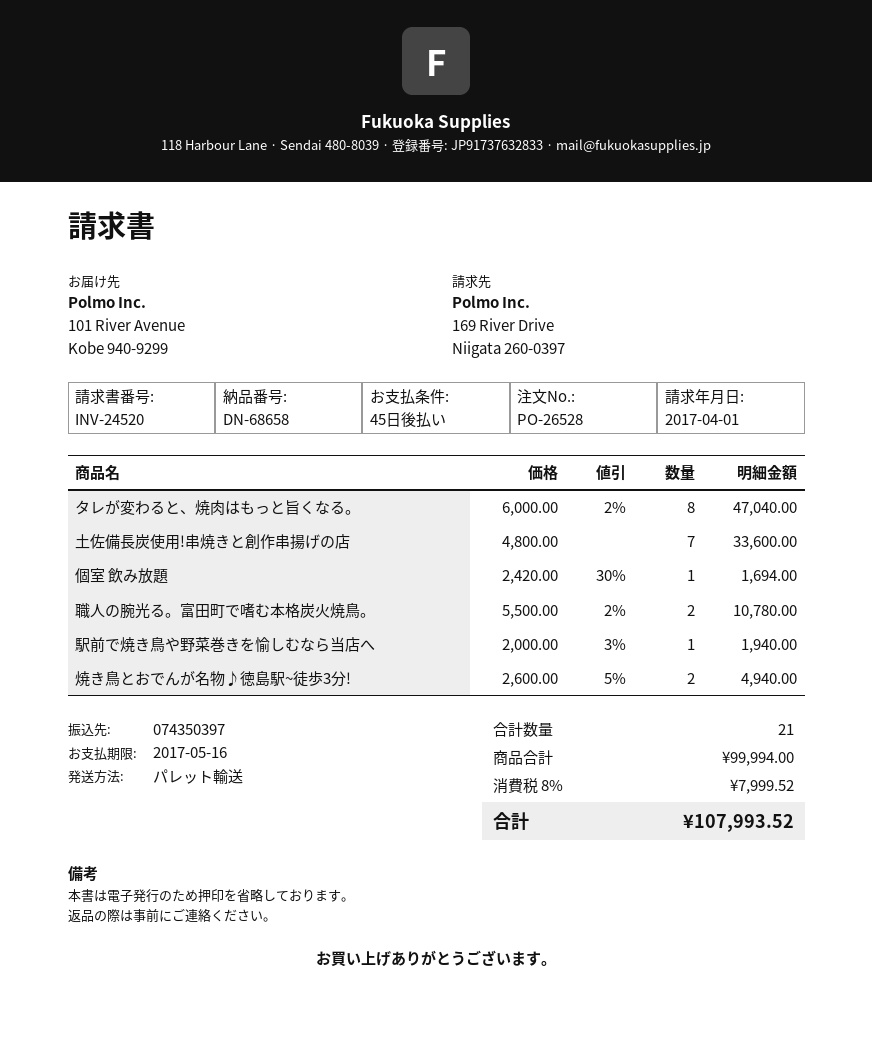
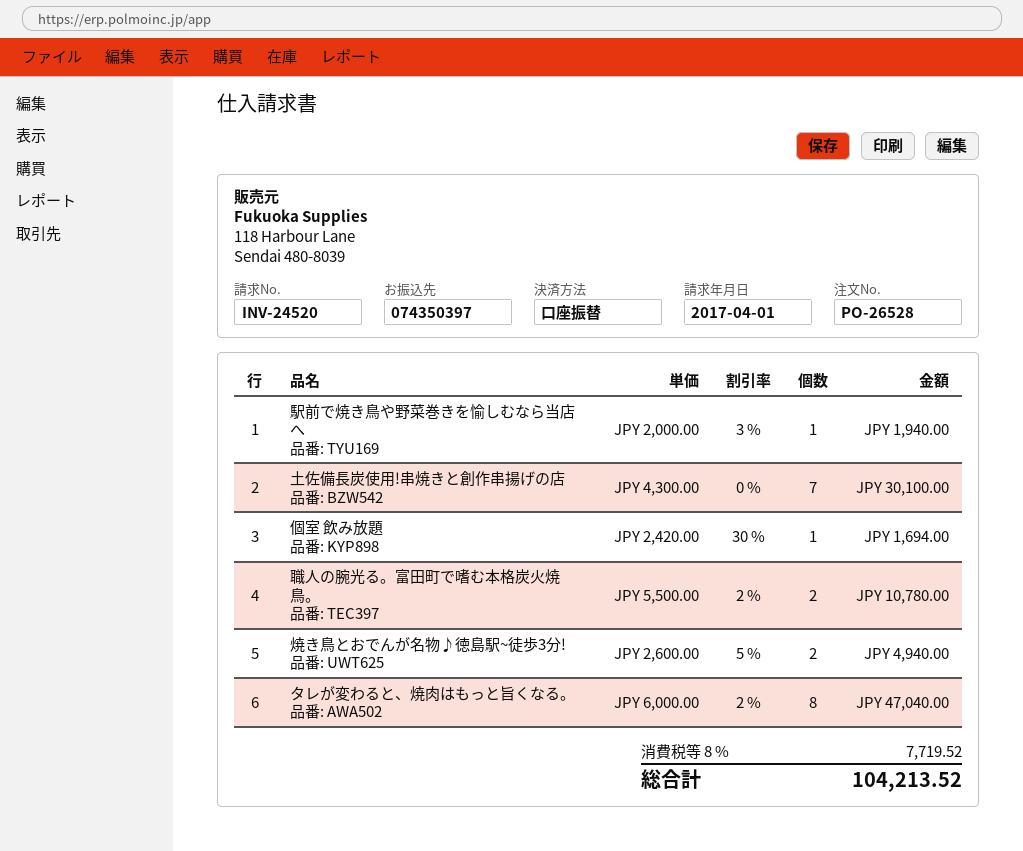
土佐備長炭使用!串焼きと創作串揚げの店: 7 x 4800.00 = 33600.00 -> 7 x 4300.00 = 30100.00
tax: 8% = 7999.52 -> 8% = 7719.52
total: 107993.52 -> 104213.52

